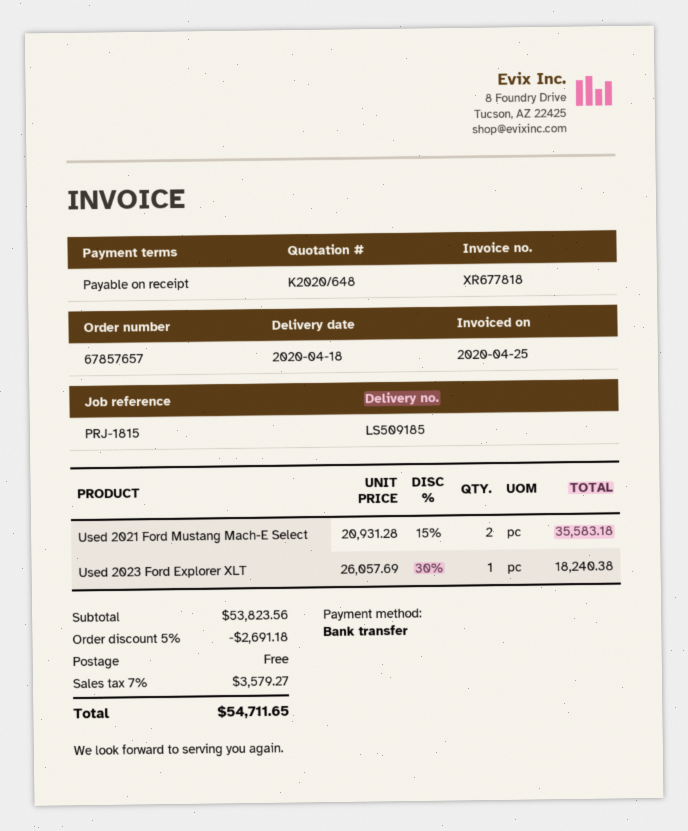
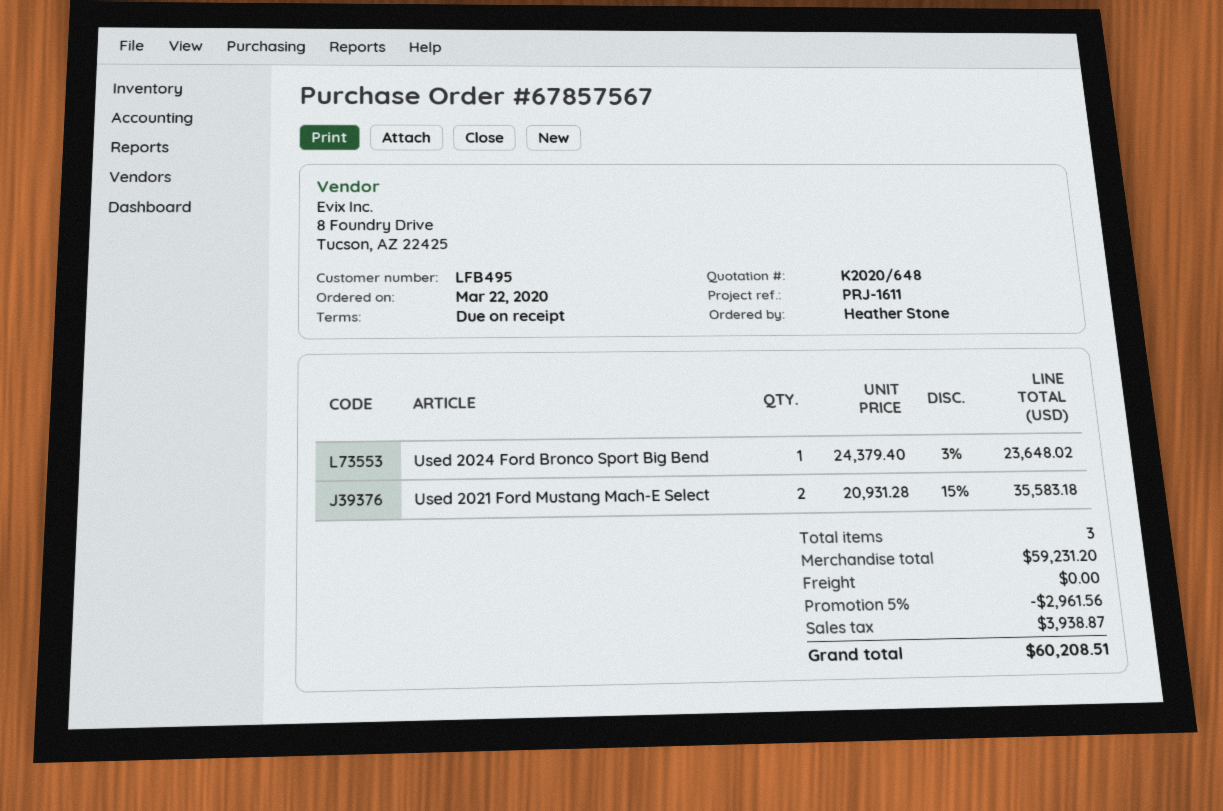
order number: 67857657 -> 67857567
reference: PRJ-1815 -> PRJ-1611
Used 2023 Ford Explorer XLT: 1 x 26057.69 - 30% = 18240.38 -> none
Used 2024 Ford Bronco Sport Big Bend: none -> 1 x 24379.40 - 3% = 23648.02
subtotal: 53823.56 -> 59231.20
discount: 5% = 2691.18 -> 5% = 2961.56
tax: 3579.27 -> 3938.87
total: 54711.65 -> 60208.51

